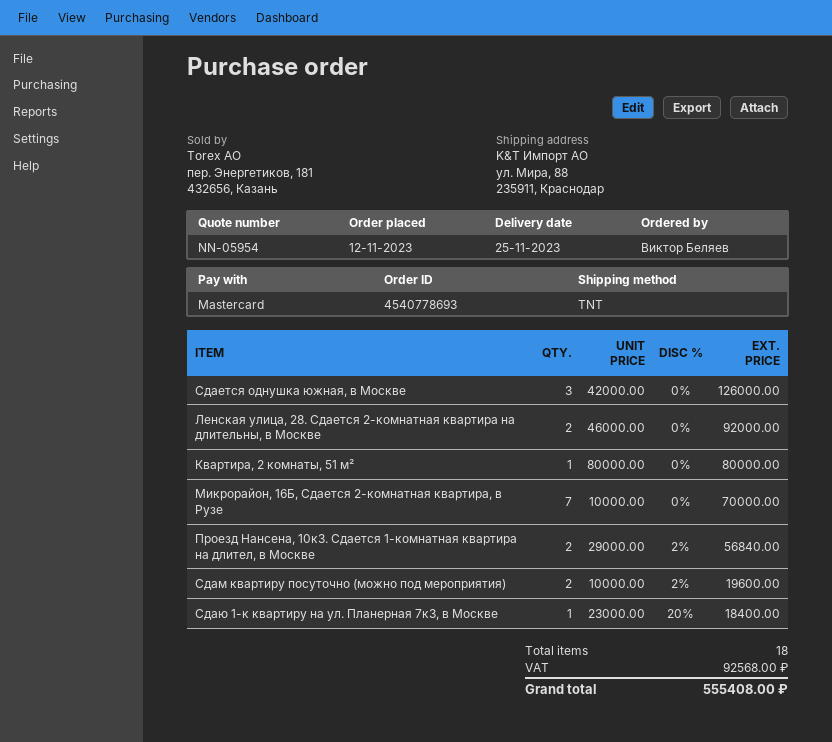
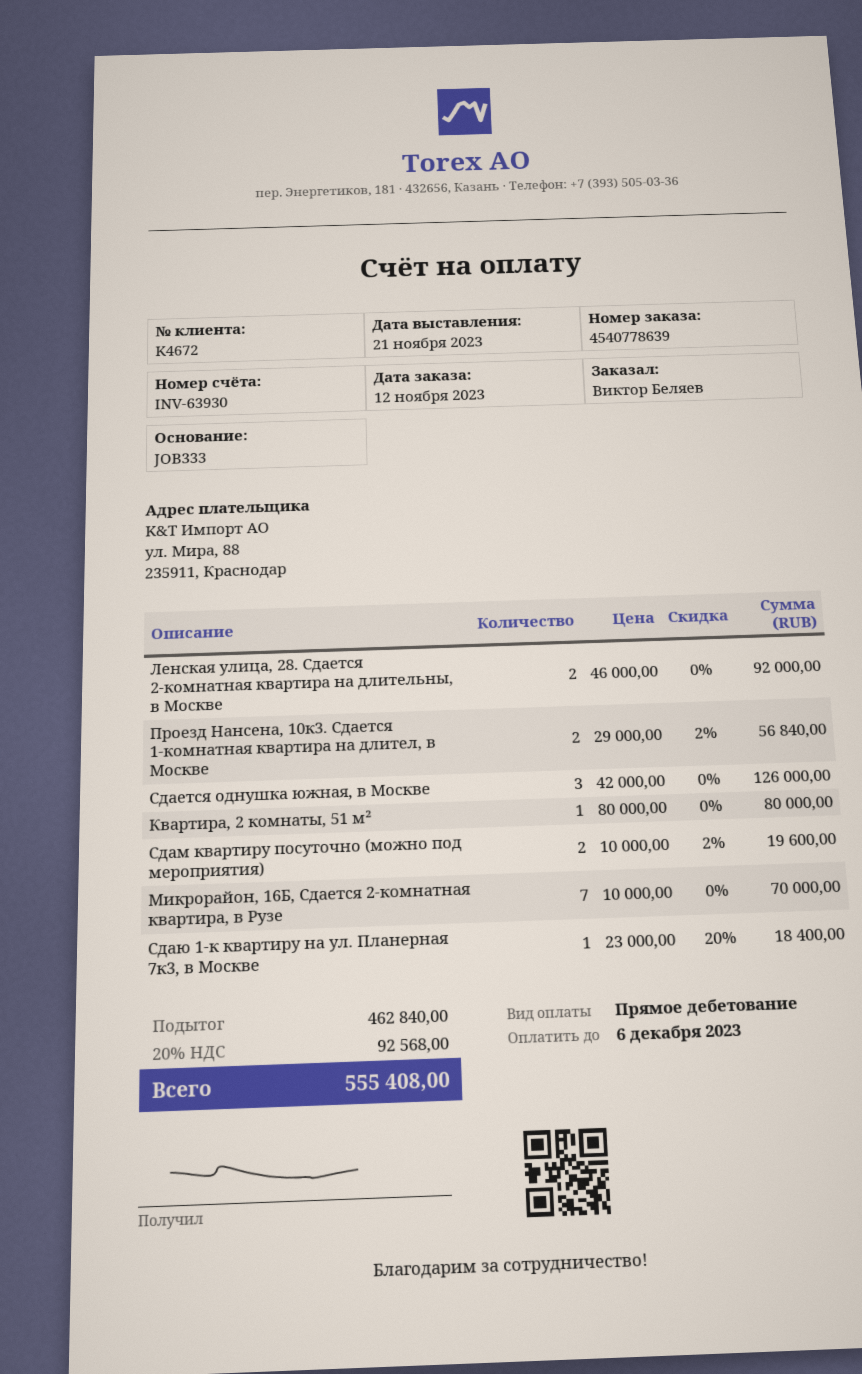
order number: 4540778693 -> 4540778639
payment method: Mastercard -> direct debit

